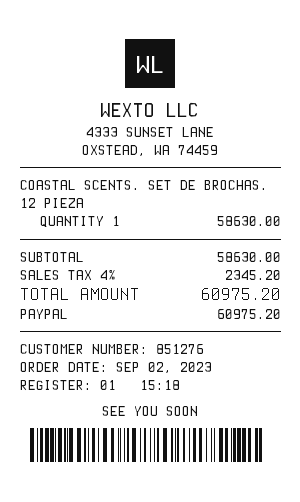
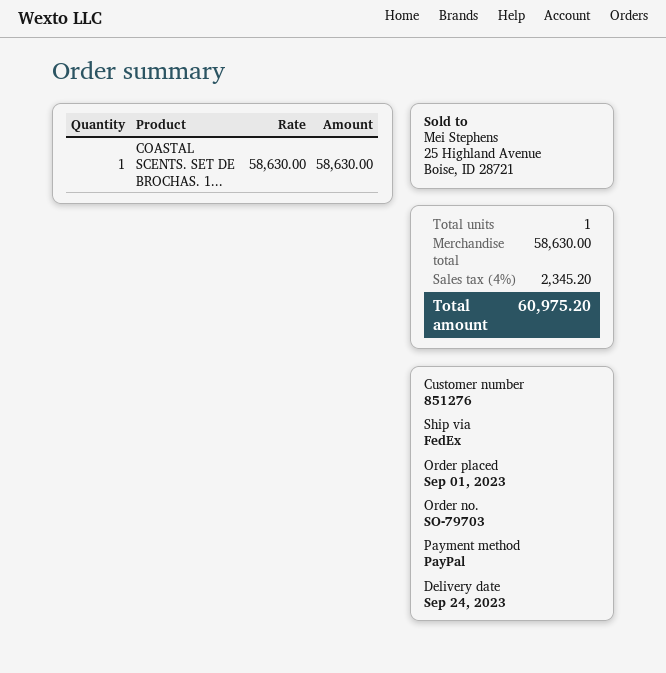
order date: 2023-09-02 -> 2023-09-01

